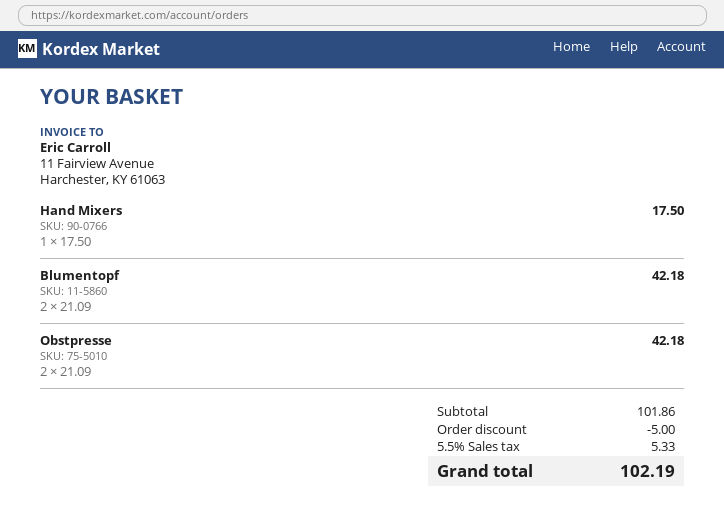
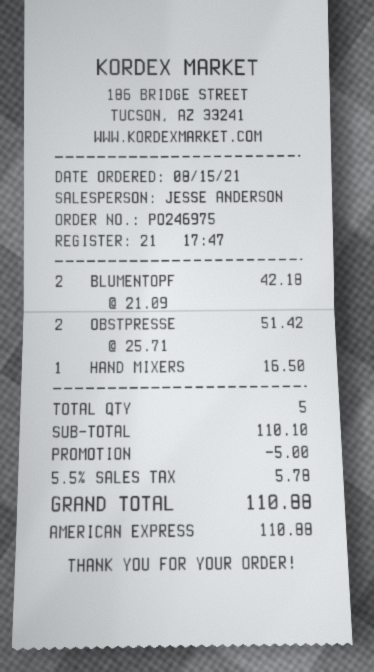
Hand Mixers: 1 x 17.50 = 17.50 -> 1 x 16.50 = 16.50
Obstpresse: 2 x 21.09 = 42.18 -> 2 x 25.71 = 51.42
subtotal: 101.86 -> 110.10
tax: 5.5% = 5.33 -> 5.5% = 5.78
total: 102.19 -> 110.88

